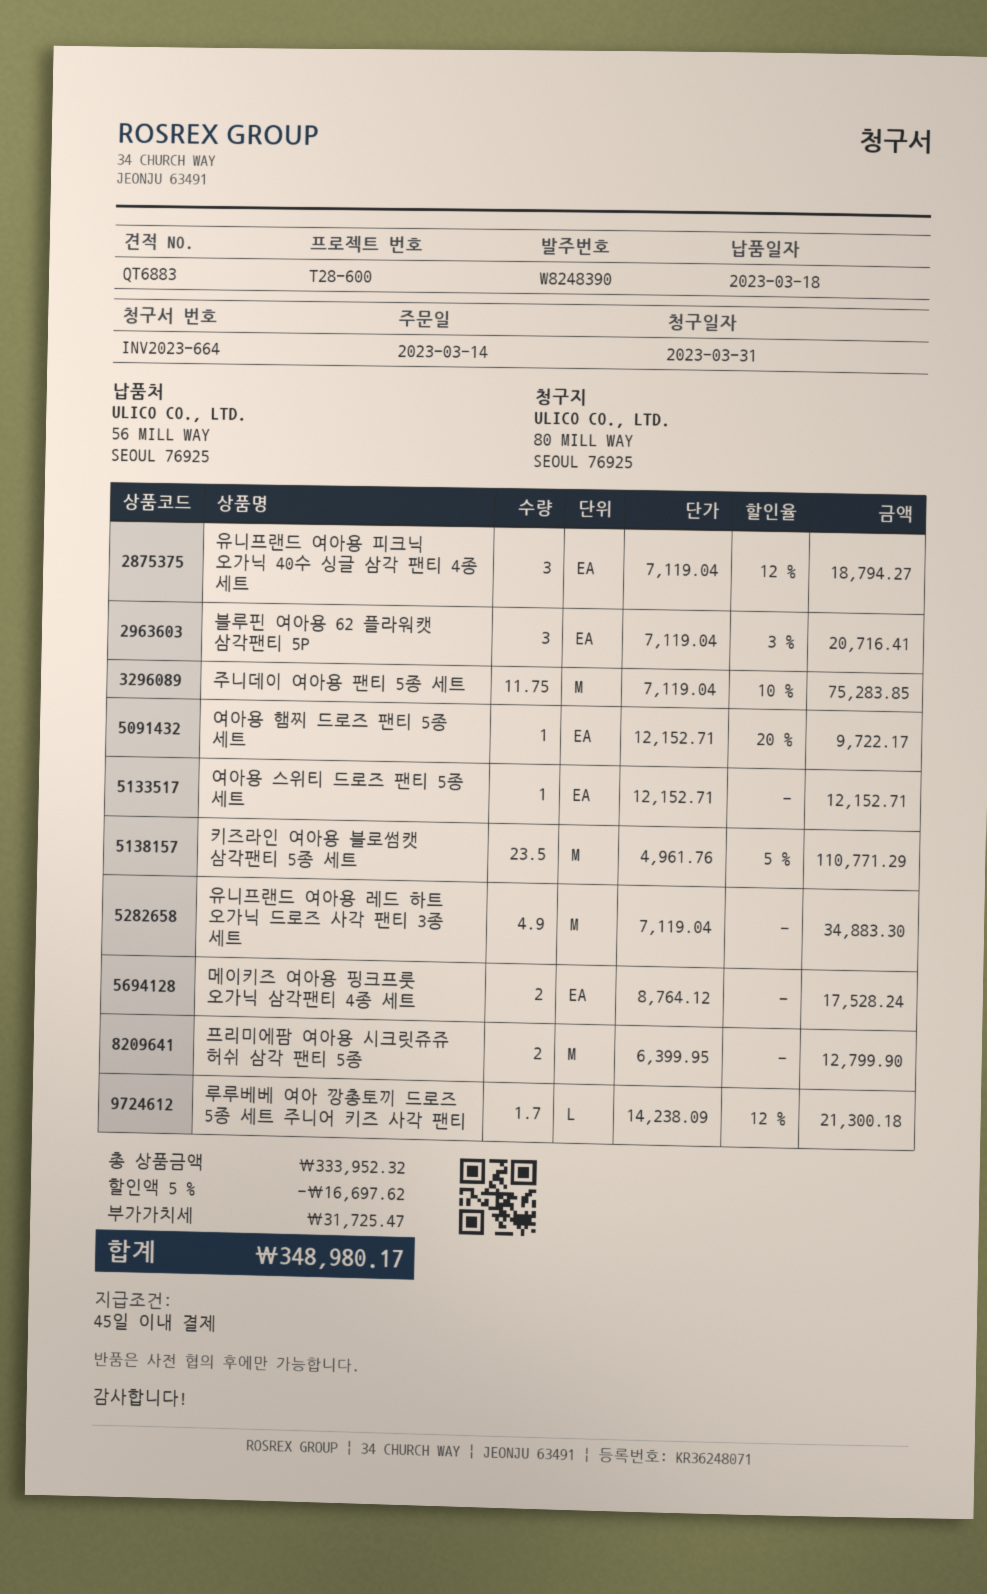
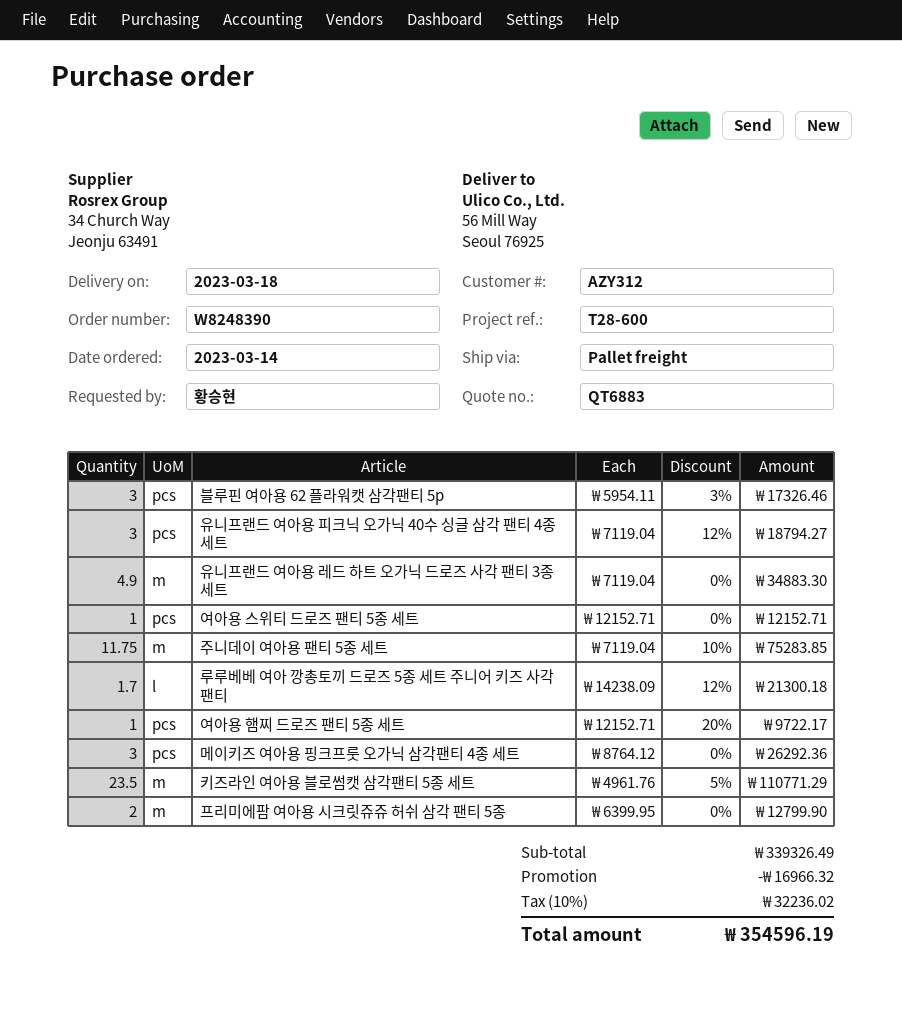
블루핀 여아용 62 플라워캣 삼각팬티 5P: 3 x 7119.04 - 3% = 20716.41 -> 3 x 5954.11 - 3% = 17326.46
메이키즈 여아용 핑크프룻 오가닉 삼각팬티 4종 세트: 2 x 8764.12 = 17528.24 -> 3 x 8764.12 = 26292.36
subtotal: 333952.32 -> 339326.49
discount: 16697.62 -> 16966.32
tax: 31725.47 -> 32236.02
total: 348980.17 -> 354596.19

